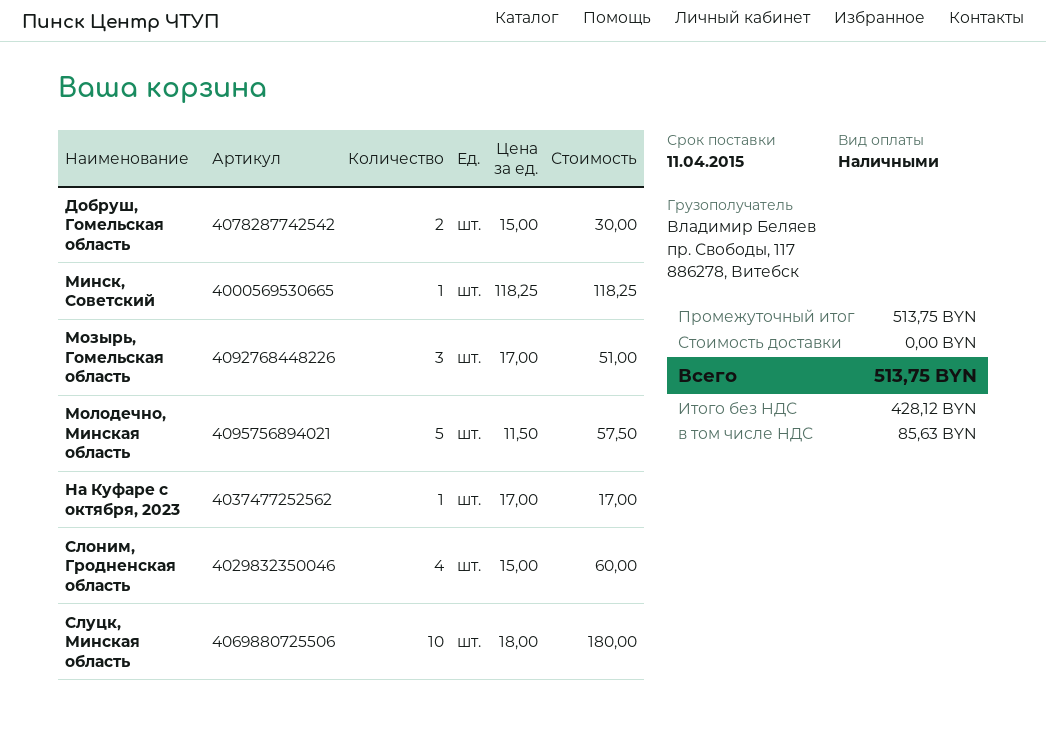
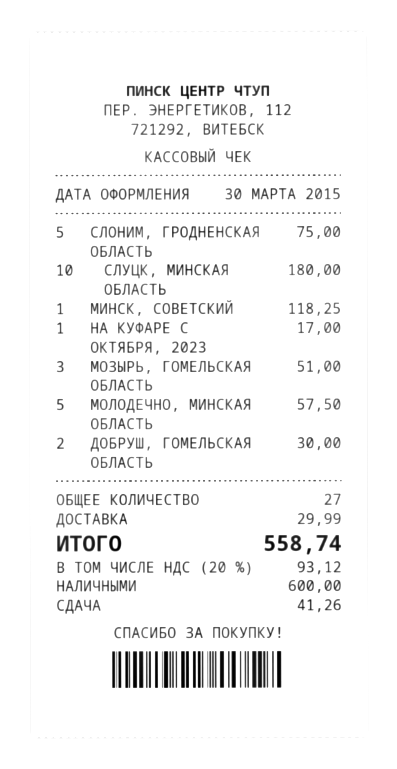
Слоним, Гродненская область: 4 for 60.00 -> 5 for 75.00
shipping: 0.00 -> 29.99
tax: 85.63 -> 93.12
total: 513.75 -> 558.74

